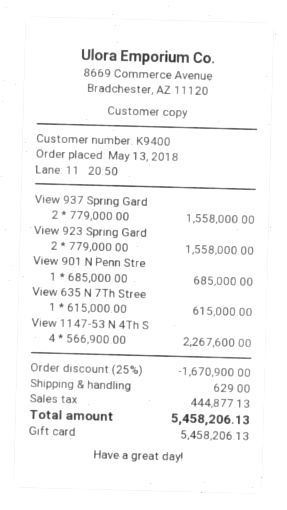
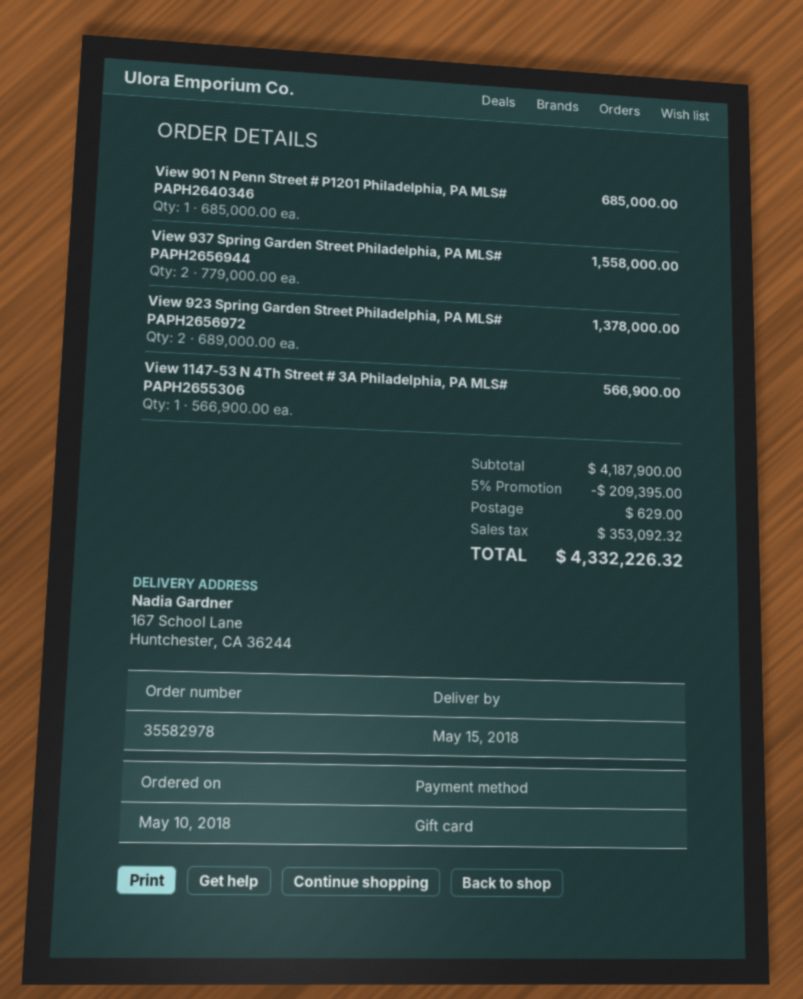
order date: 2018-05-13 -> 2018-05-10
View 923 Spring Gard: 2 x 779000.00 = 1558000.00 -> 2 x 689000.00 = 1378000.00
View 635 N 7Th Stree: 1 x 615000.00 = 615000.00 -> none
View 1147-53 N 4Th S: 4 x 566900.00 = 2267600.00 -> 1 x 566900.00 = 566900.00
discount: 25% = 1670900.00 -> 5% = 209395.00
tax: 444877.13 -> 353092.32
total: 5458206.13 -> 4332226.32

